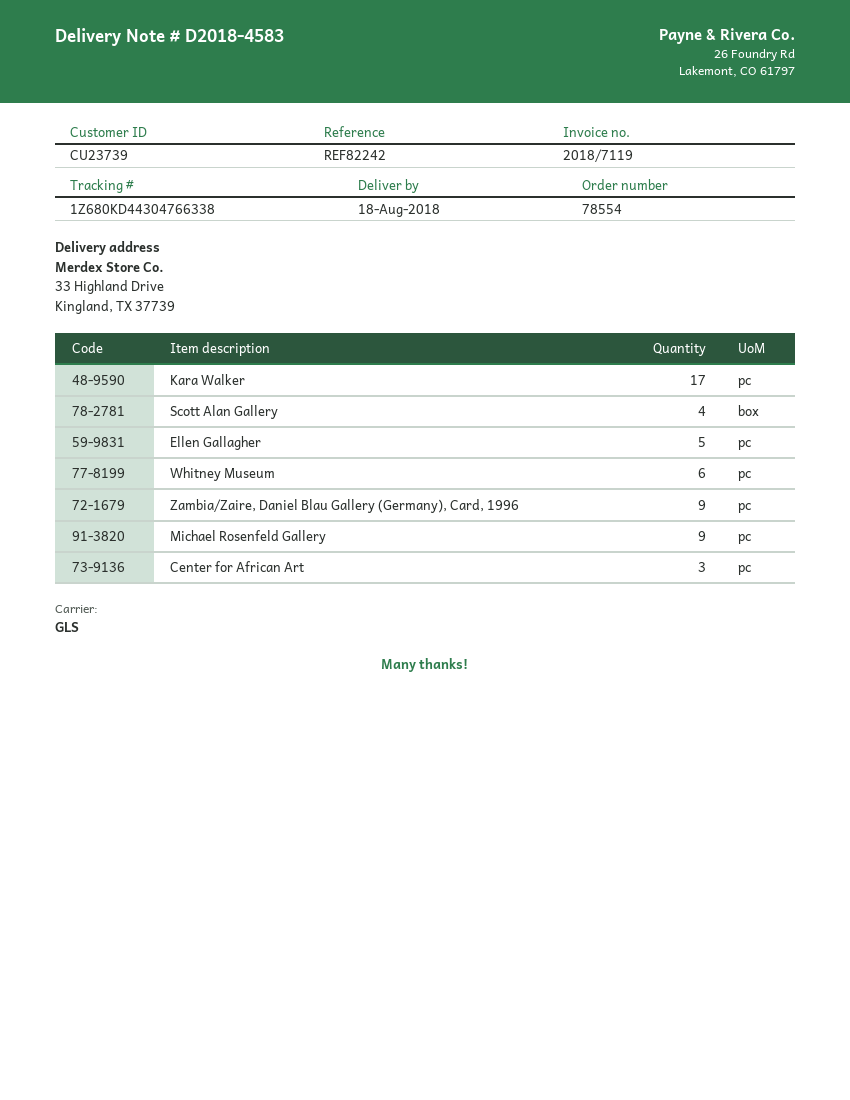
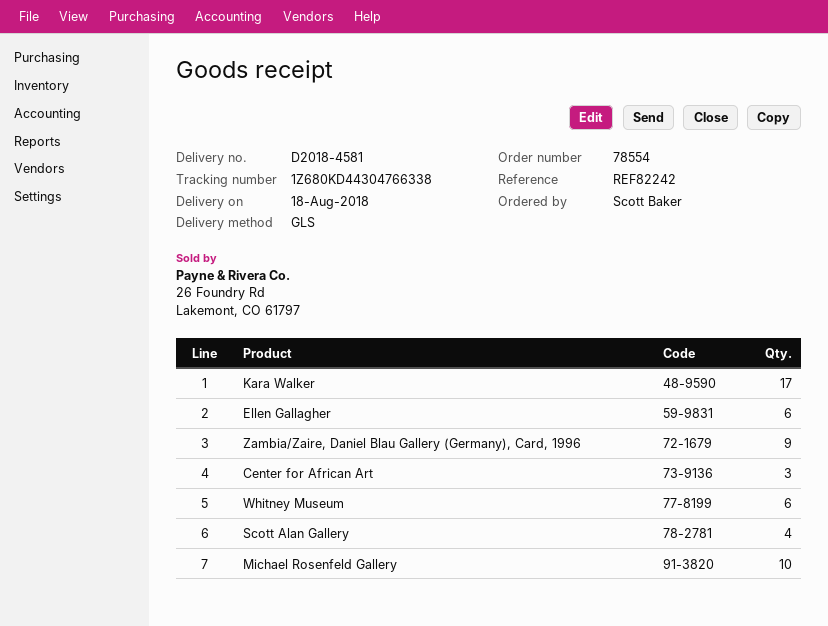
delivery note number: D2018-4583 -> D2018-4581
Ellen Gallagher: 5 -> 6
Michael Rosenfeld Gallery: 9 -> 10

